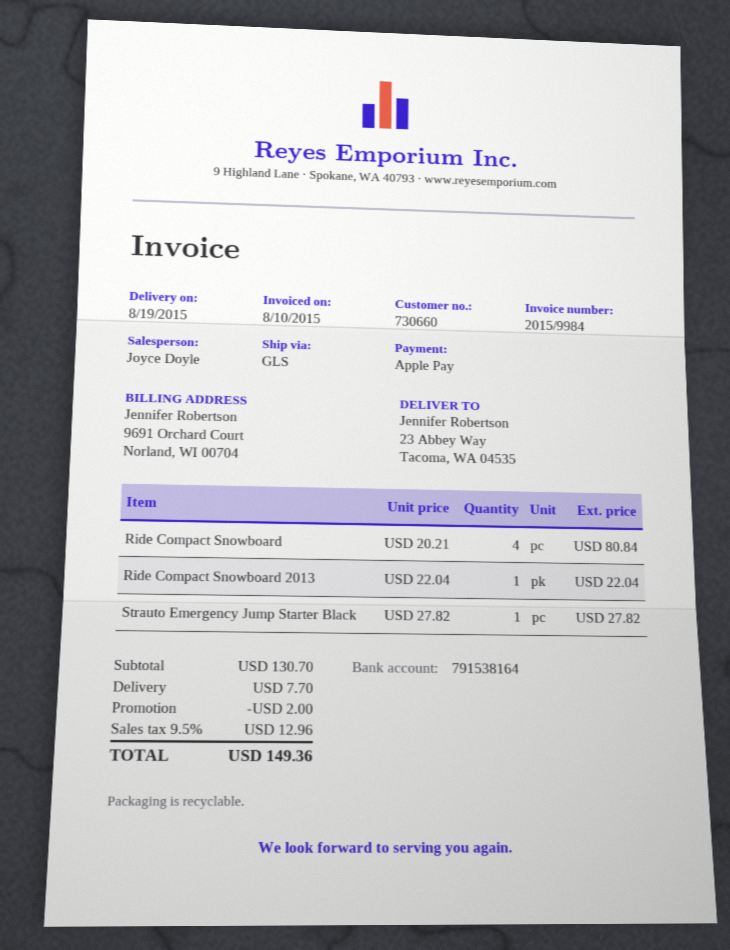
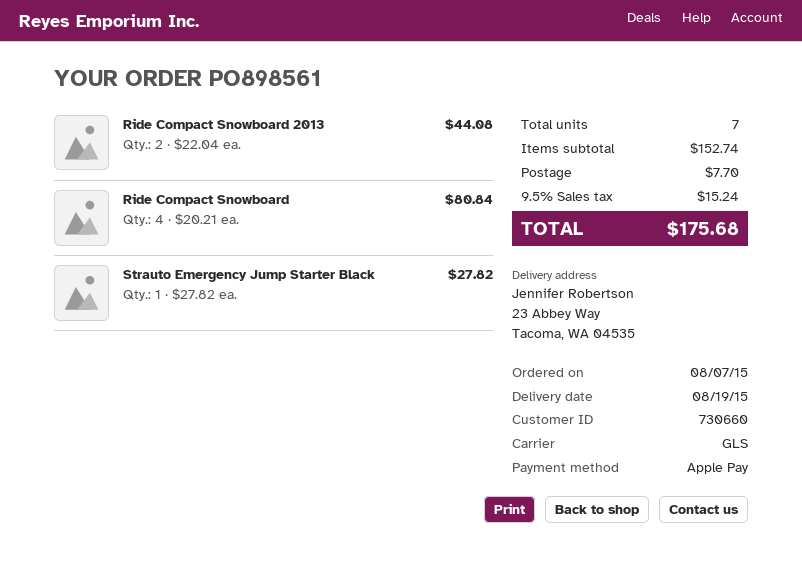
Ride Compact Snowboard 2013: 1 x 22.04 = 22.04 -> 2 x 22.04 = 44.08
subtotal: 130.70 -> 152.74
discount: 2.00 -> none
tax: 9.5% = 12.96 -> 9.5% = 15.24
total: 149.36 -> 175.68

